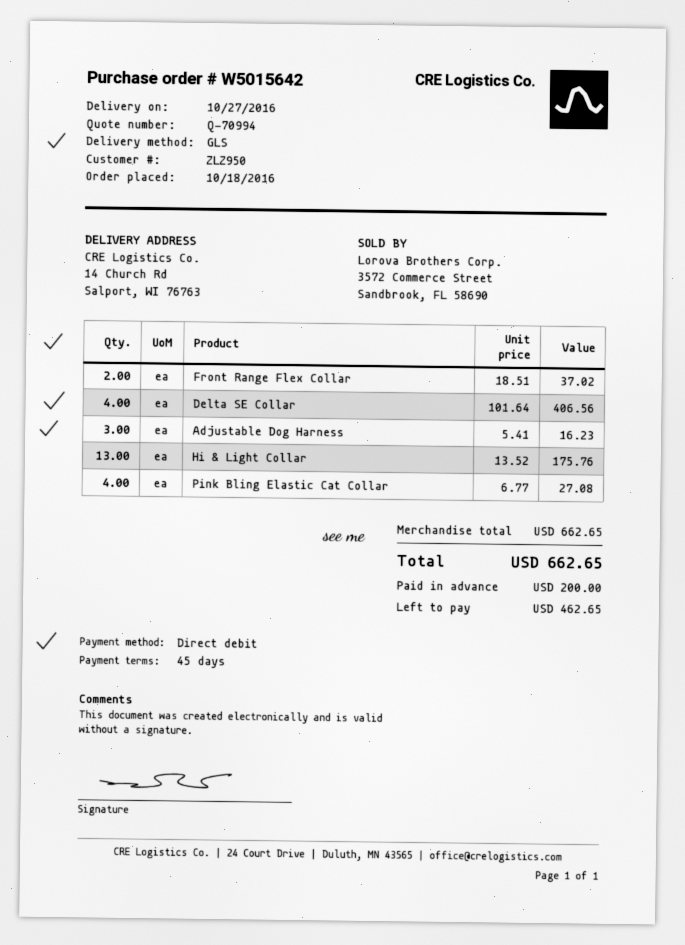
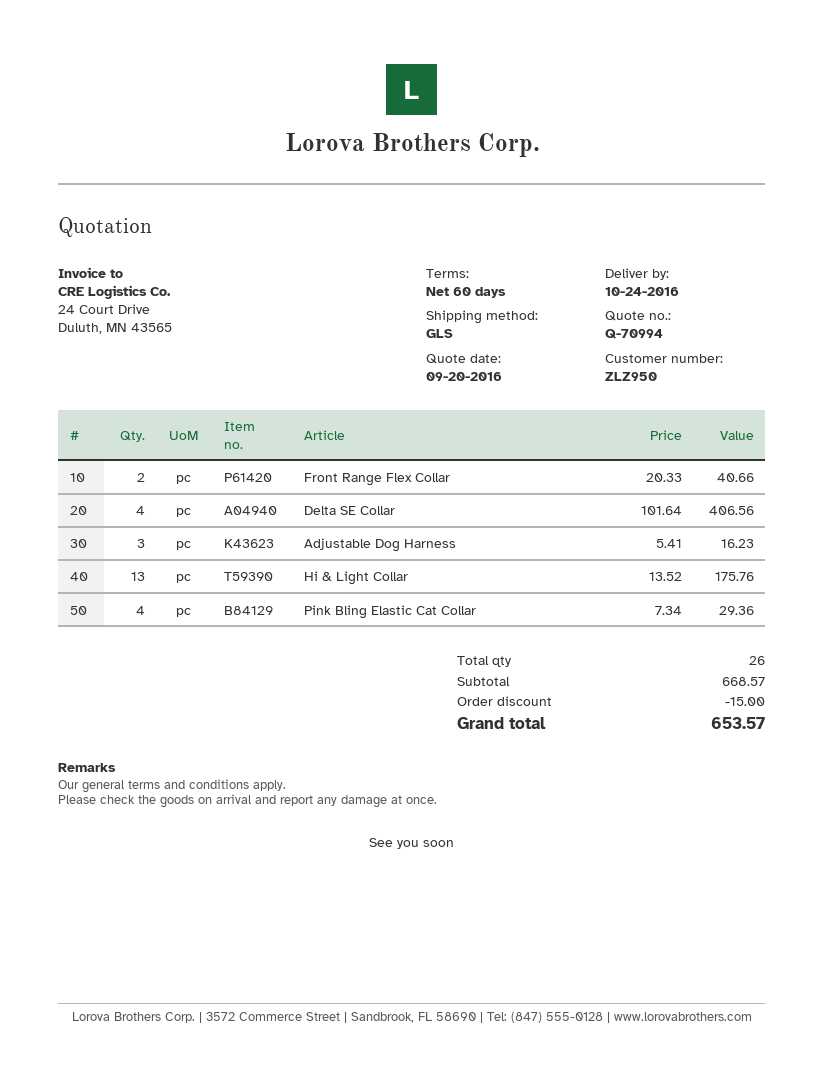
delivery date: 2016-10-27 -> 2016-10-24
payment terms: 45 days -> 60 days
Front Range Flex Collar: 2 x 18.51 = 37.02 -> 2 x 20.33 = 40.66
Pink Bling Elastic Cat Collar: 4 x 6.77 = 27.08 -> 4 x 7.34 = 29.36
subtotal: 662.65 -> 668.57
discount: none -> 15.00
total: 662.65 -> 653.57

